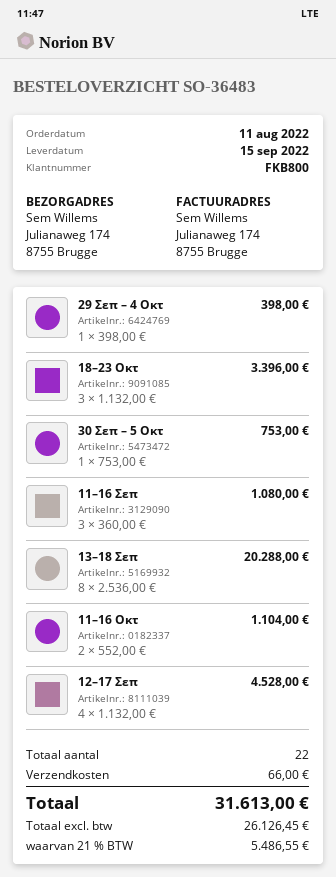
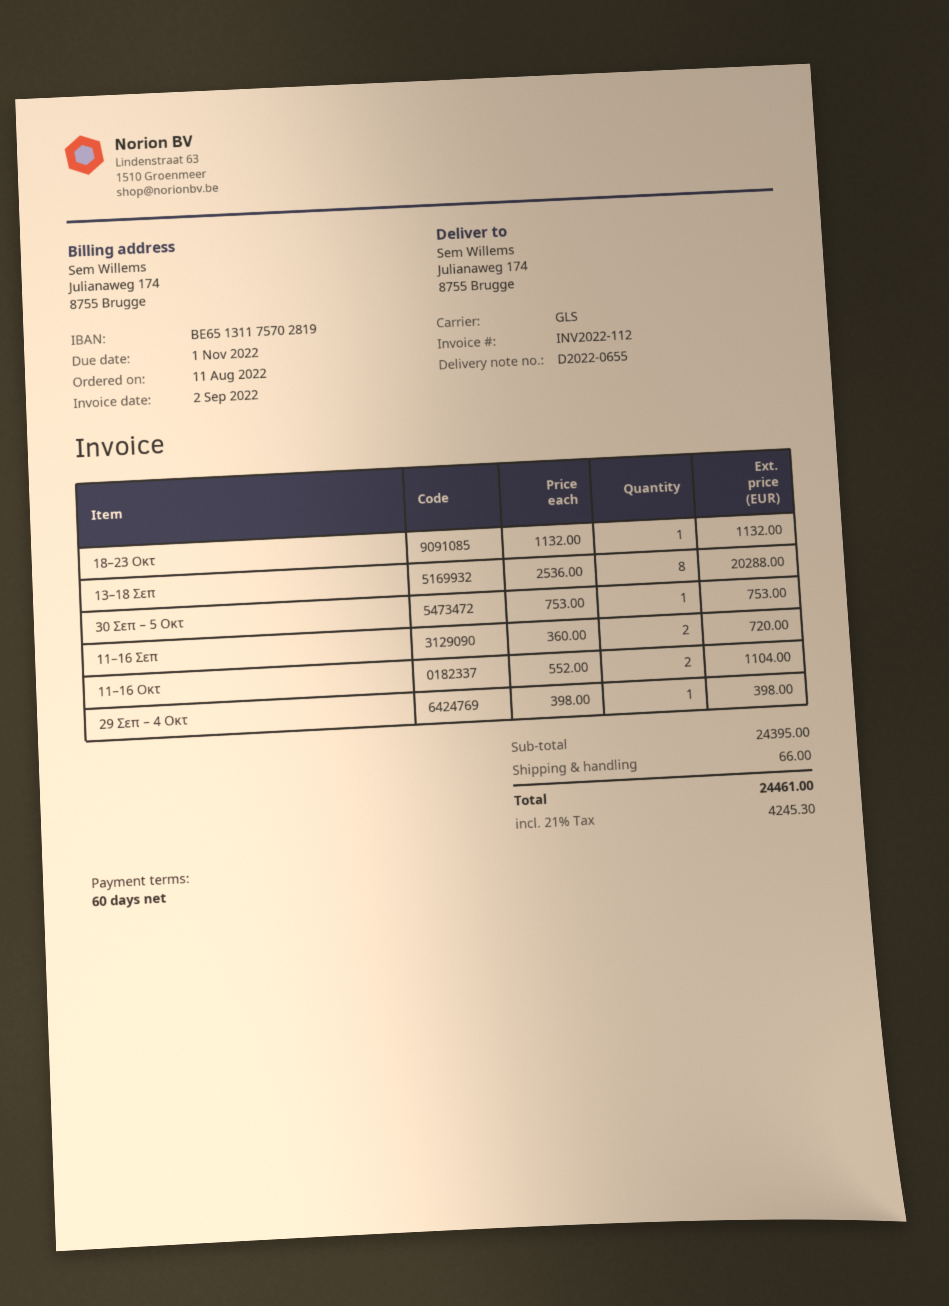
18–23 Οκτ: 3 x 1132.00 = 3396.00 -> 1 x 1132.00 = 1132.00
11–16 Σεπ: 3 x 360.00 = 1080.00 -> 2 x 360.00 = 720.00
12–17 Σεπ: 4 x 1132.00 = 4528.00 -> none
tax: 21% = 5486.55 -> 21% = 4245.30
total: 31613.00 -> 24461.00

